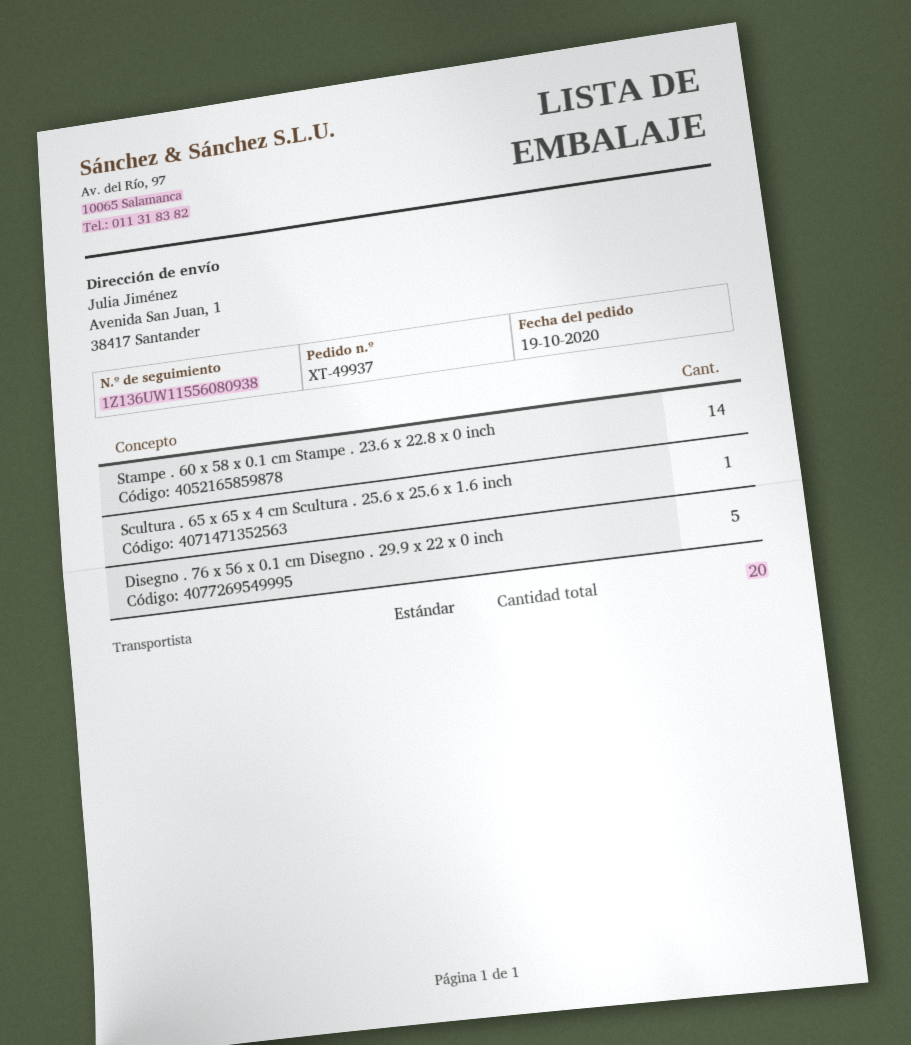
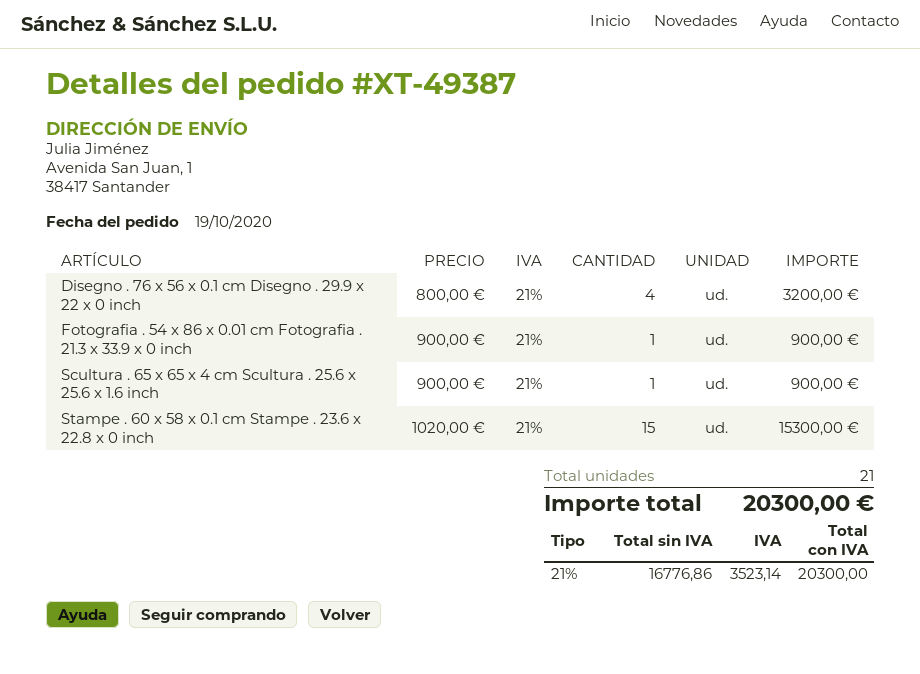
order number: XT-49937 -> XT-49387
Stampe . 60 x 58 x 0.1 cm Stampe . 23.6 x 22.8 x 0 inch: 14 -> 15
Disegno . 76 x 56 x 0.1 cm Disegno . 29.9 x 22 x 0 inch: 5 -> 4
Fotografia . 54 x 86 x 0.01 cm Fotografia . 21.3 x 33.9 x 0 inch: none -> 1
total quantity: 20 -> 21

